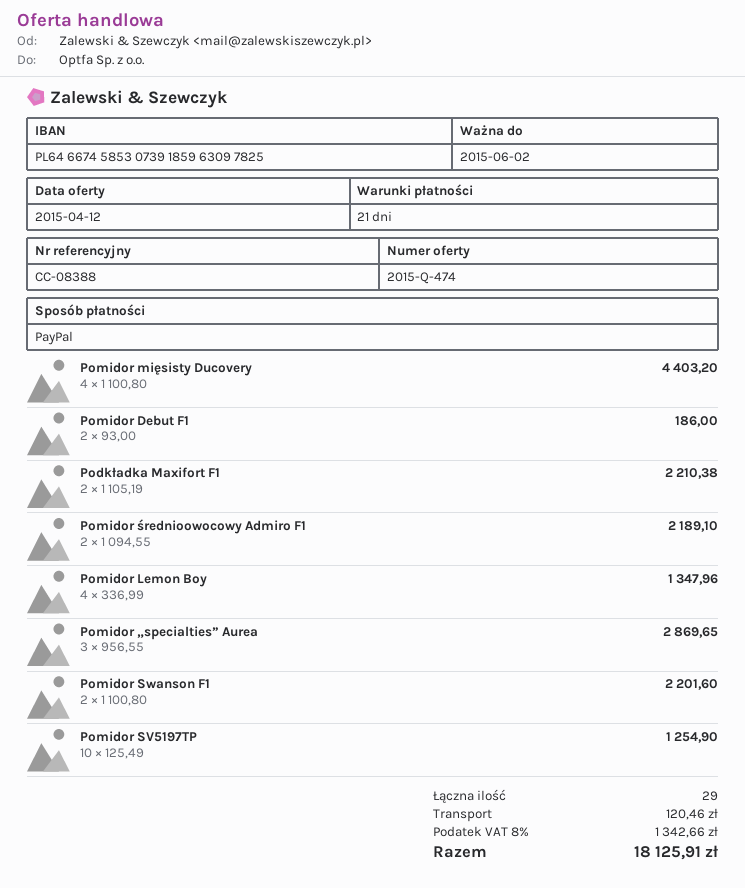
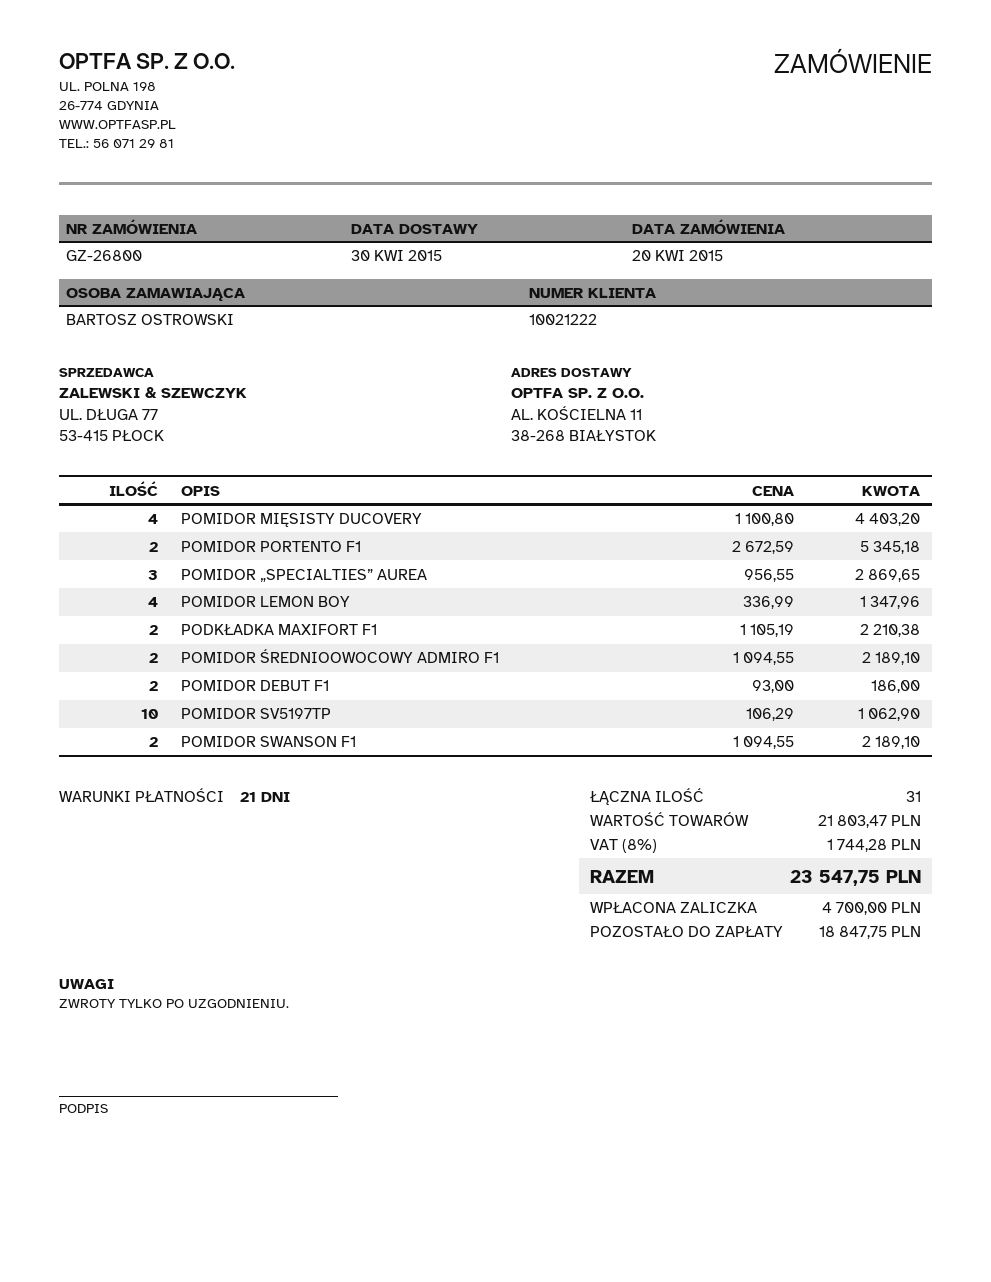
Pomidor Swanson F1: 2 x 1100.80 = 2201.60 -> 2 x 1094.55 = 2189.10
Pomidor SV5197TP: 10 x 125.49 = 1254.90 -> 10 x 106.29 = 1062.90
POMIDOR PORTENTO F1: none -> 2 x 2672.59 = 5345.18
total quantity: 29 -> 31
shipping: 120.46 -> none
tax: 8% = 1342.66 -> 8% = 1744.28
total: 18125.91 -> 23547.75

